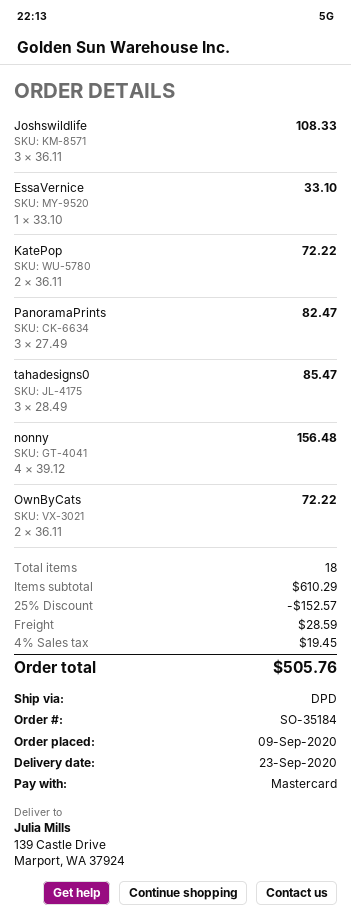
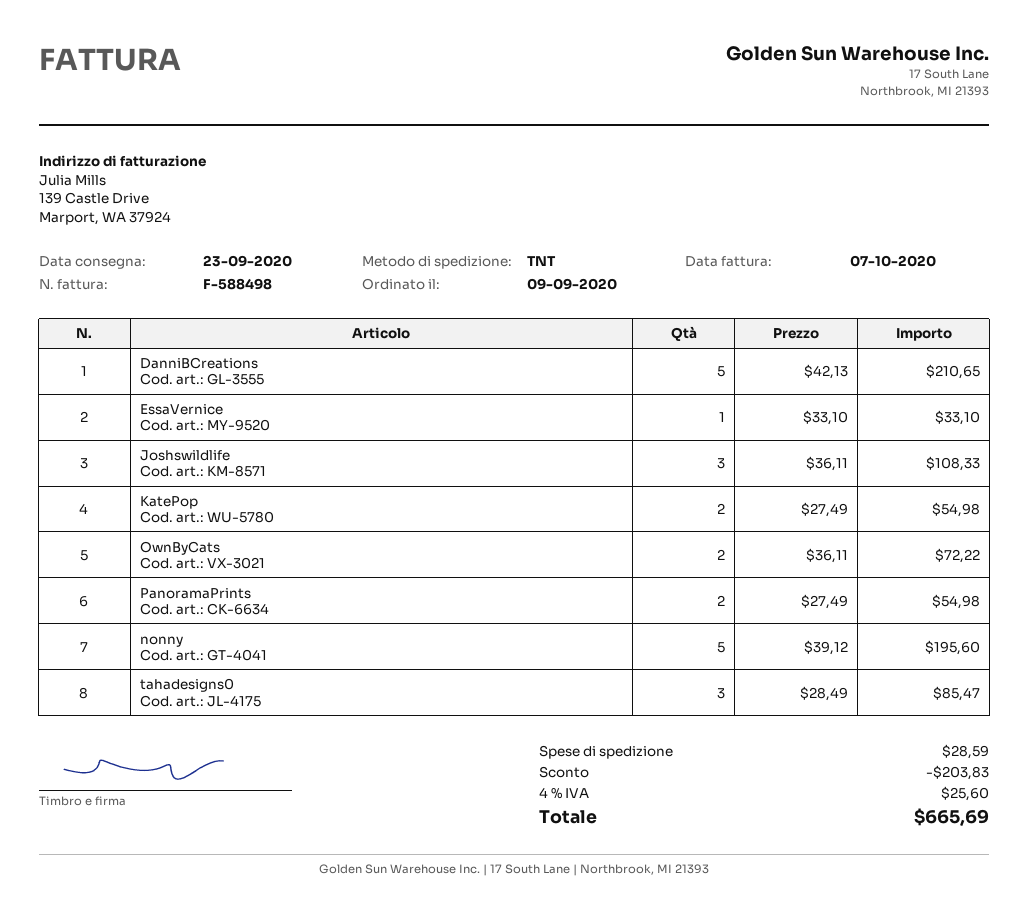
shipping method: DPD -> TNT
KatePop: 2 x 36.11 = 72.22 -> 2 x 27.49 = 54.98
PanoramaPrints: 3 x 27.49 = 82.47 -> 2 x 27.49 = 54.98
nonny: 4 x 39.12 = 156.48 -> 5 x 39.12 = 195.60
DanniBCreations: none -> 5 x 42.13 = 210.65
discount: 152.57 -> 203.83
tax: 4% = 19.45 -> 4% = 25.60
total: 505.76 -> 665.69

